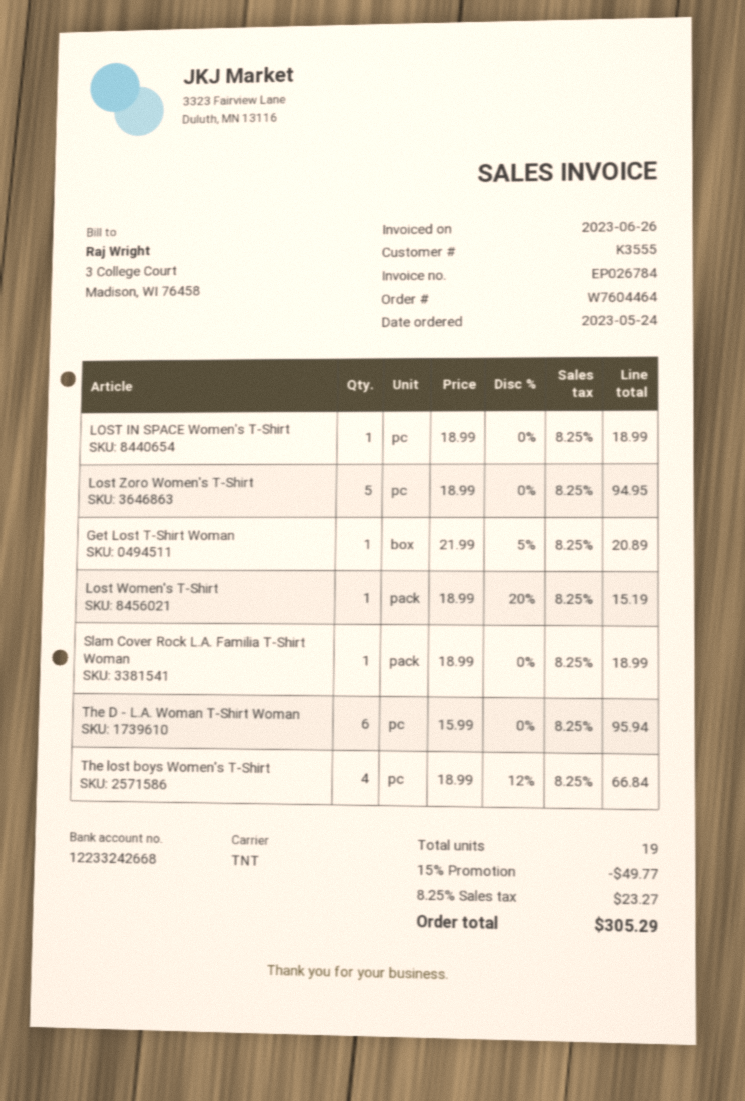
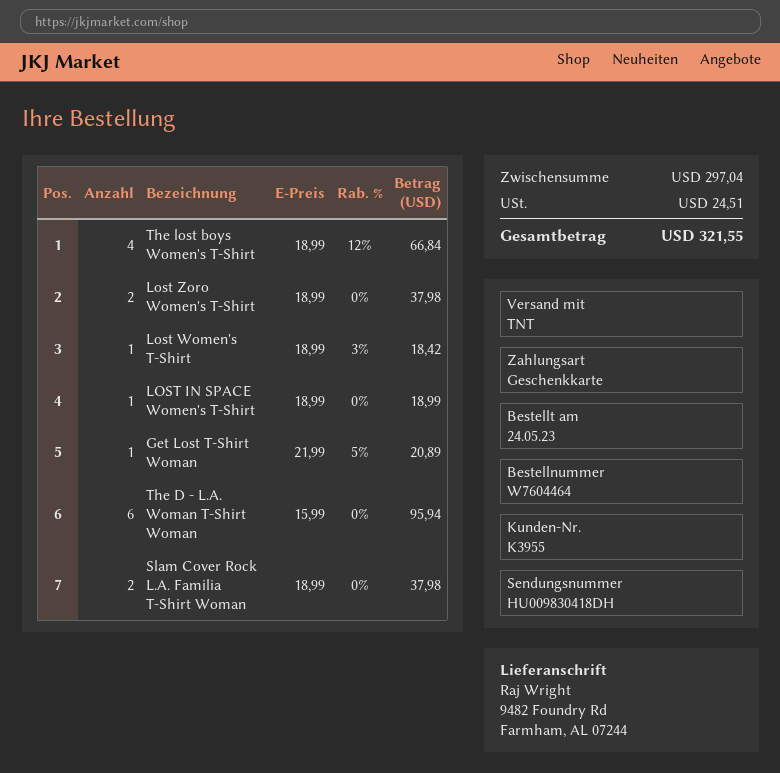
customer number: K3555 -> K3955
Lost Zoro Women's T-Shirt: 5 x 18.99 = 94.95 -> 2 x 18.99 = 37.98
Lost Women's T-Shirt: 1 x 18.99 - 20% = 15.19 -> 1 x 18.99 - 3% = 18.42
Slam Cover Rock L.A. Familia T-Shirt Woman: 1 x 18.99 = 18.99 -> 2 x 18.99 = 37.98
discount: 15% = 49.77 -> none
tax: 23.27 -> 24.51
total: 305.29 -> 321.55

